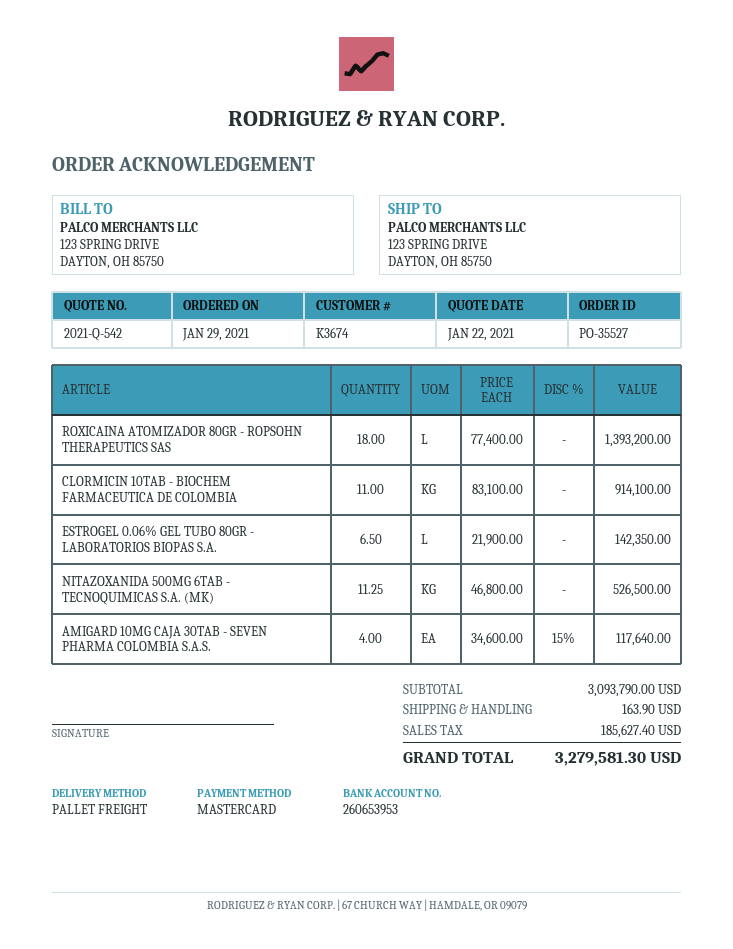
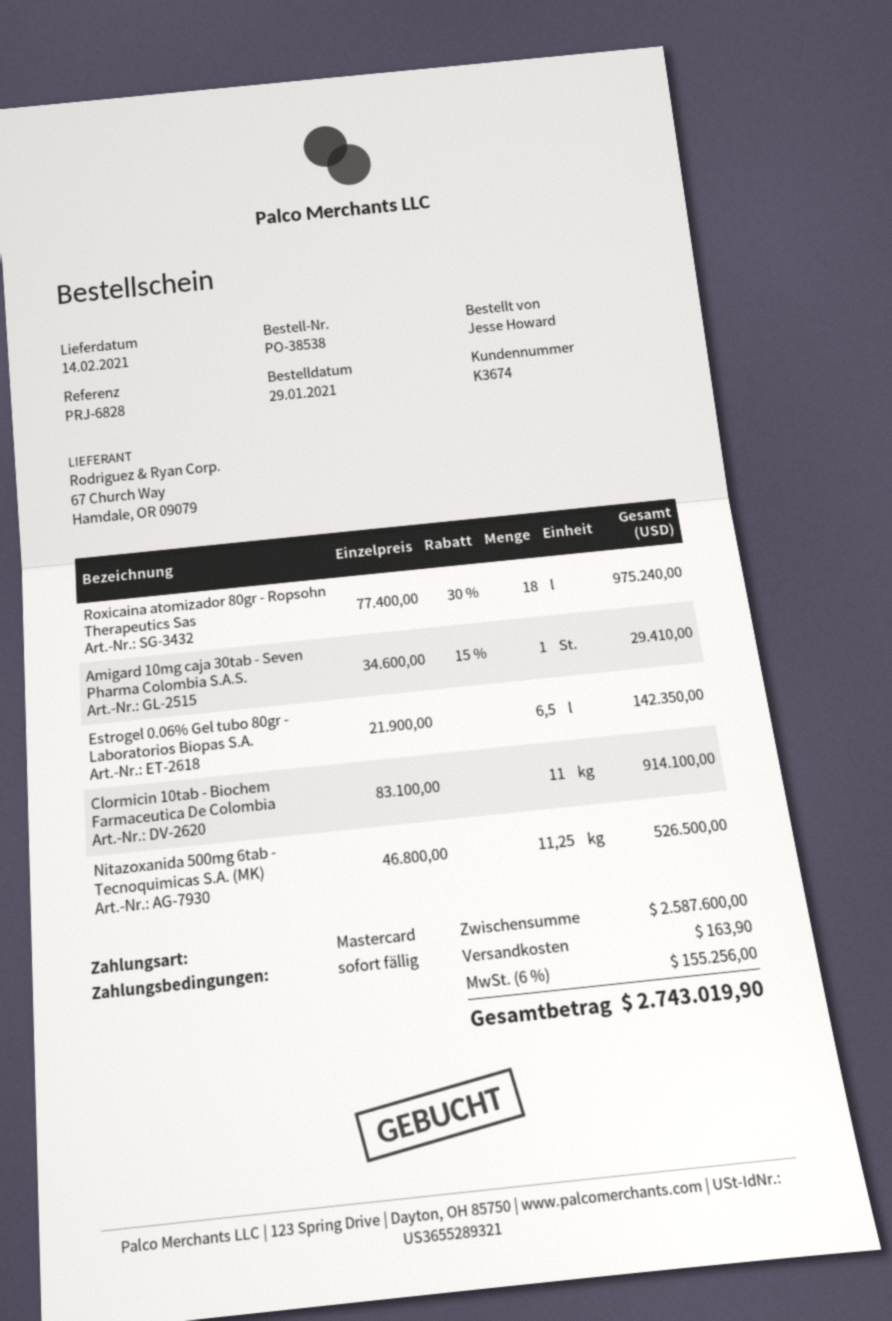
order number: PO-35527 -> PO-38538
ROXICAINA ATOMIZADOR 80GR - ROPSOHN THERAPEUTICS SAS: 18 x 77400.00 = 1393200.00 -> 18 x 77400.00 - 30% = 975240.00
AMIGARD 10MG CAJA 30TAB - SEVEN PHARMA COLOMBIA S.A.S.: 4 x 34600.00 - 15% = 117640.00 -> 1 x 34600.00 - 15% = 29410.00
subtotal: 3093790.00 -> 2587600.00
tax: 185627.40 -> 155256.00
total: 3279581.30 -> 2743019.90

